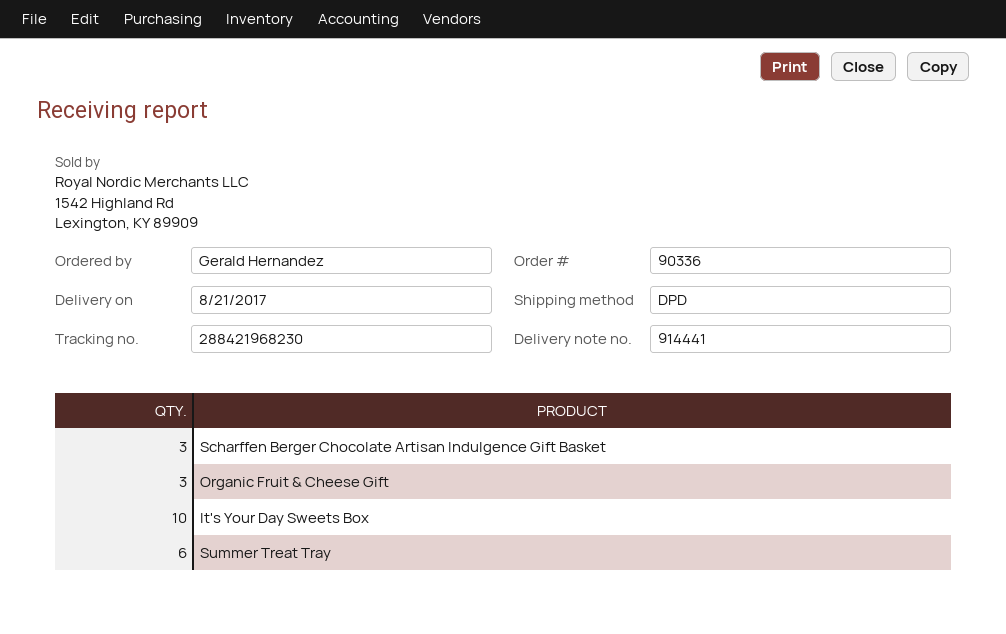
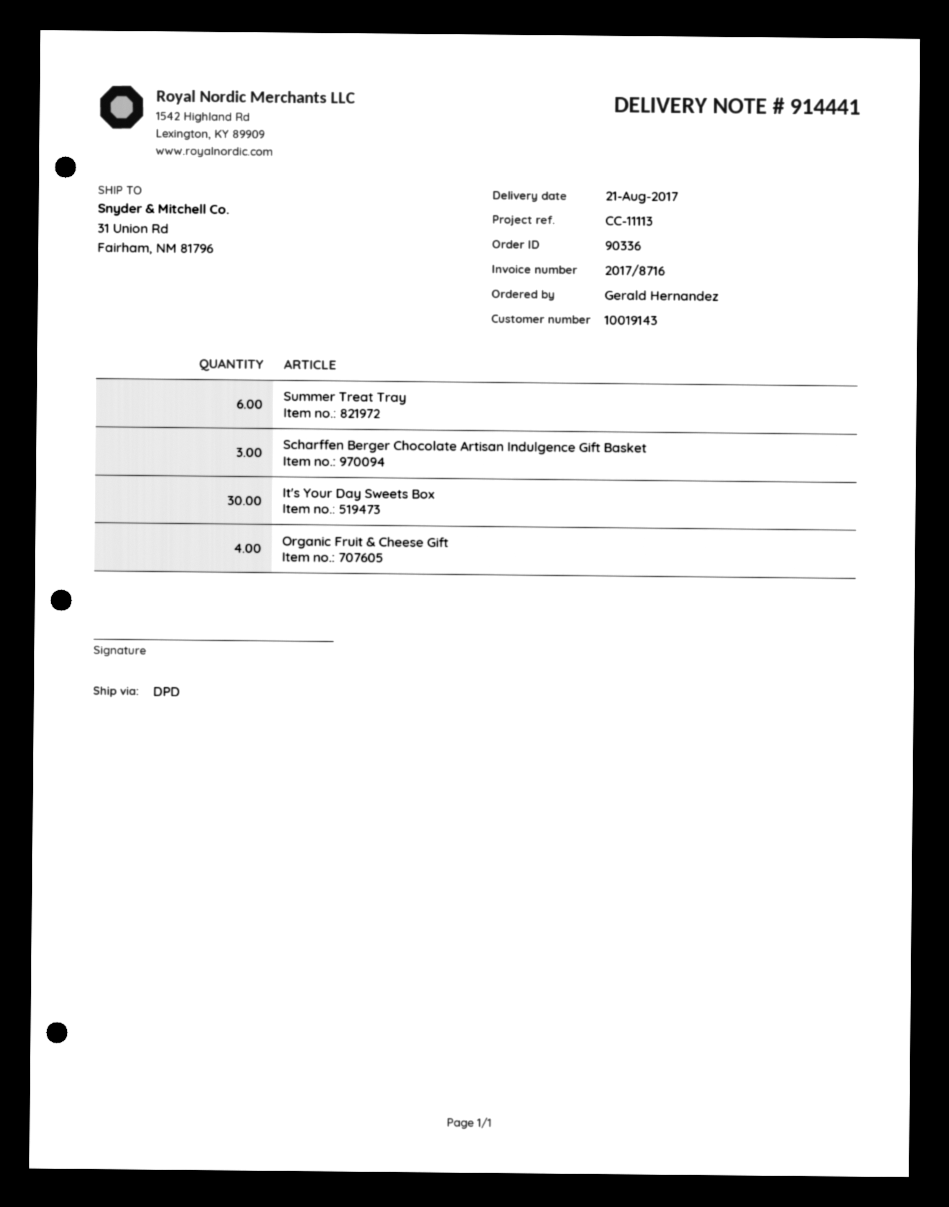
Organic Fruit & Cheese Gift: 3 -> 4
It's Your Day Sweets Box: 10 -> 30

